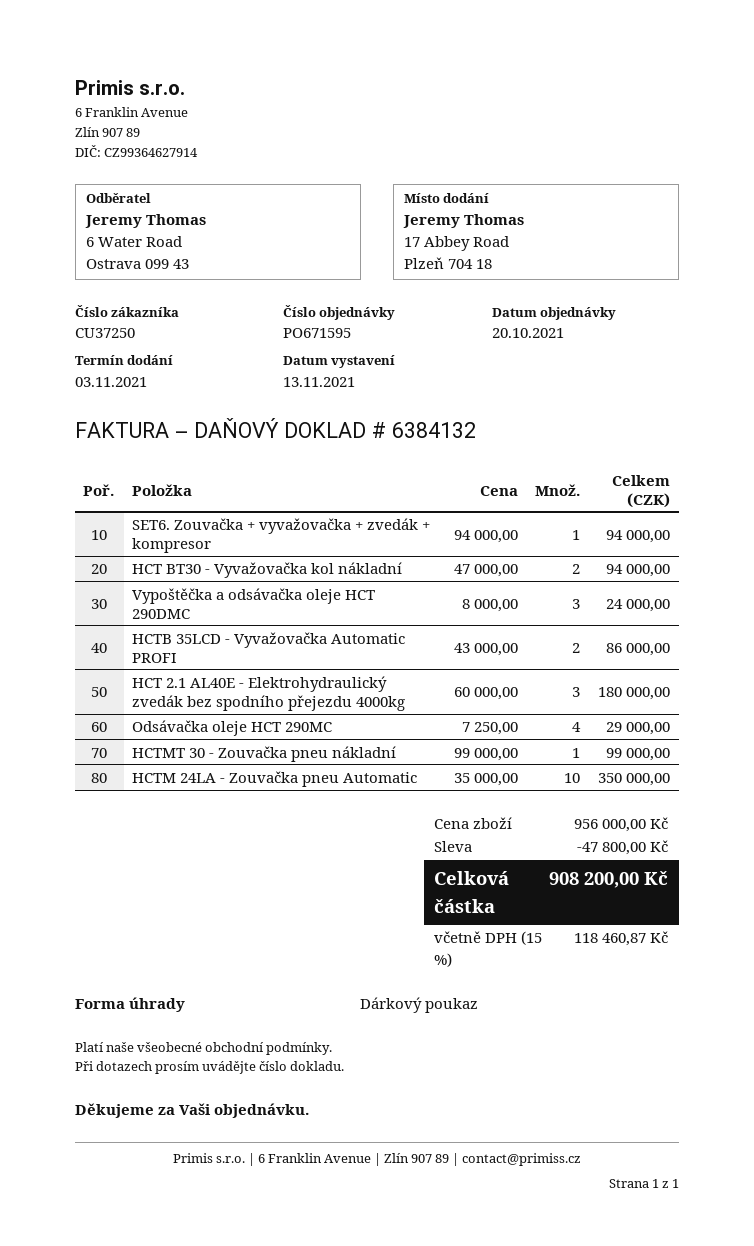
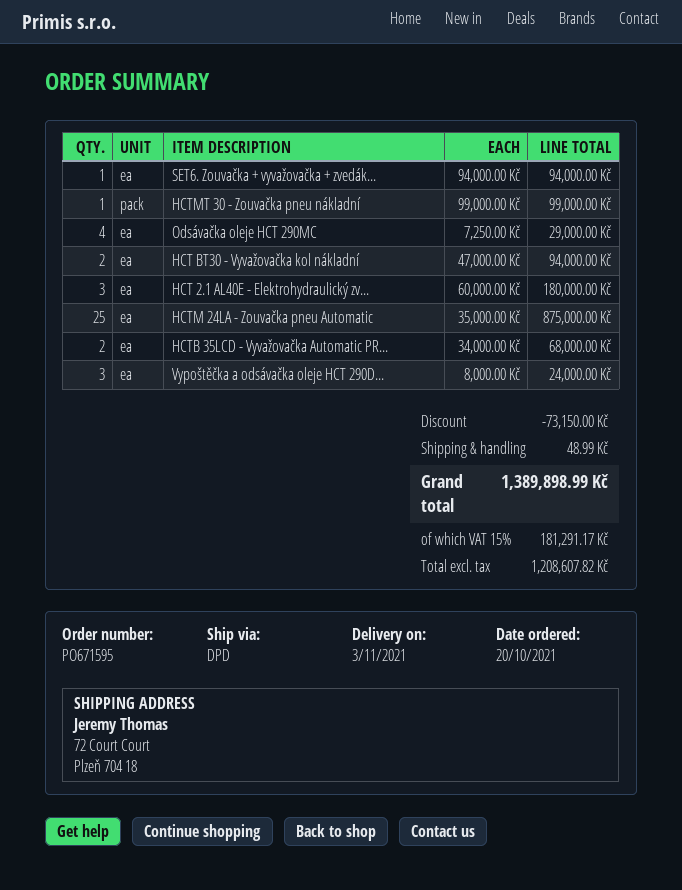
ship to: 17 Abbey Road, Plzeň 704 18 -> 72 Court Court, Plzeň 704 18
HCTB 35LCD - Vyvažovačka Automatic PROFI: 2 x 43000.00 = 86000.00 -> 2 x 34000.00 = 68000.00
HCTM 24LA - Zouvačka pneu Automatic: 10 x 35000.00 = 350000.00 -> 25 x 35000.00 = 875000.00
discount: 47800.00 -> 73150.00
shipping: none -> 48.99
tax: 15% = 118460.87 -> 15% = 181291.17
total: 908200.00 -> 1389898.99

